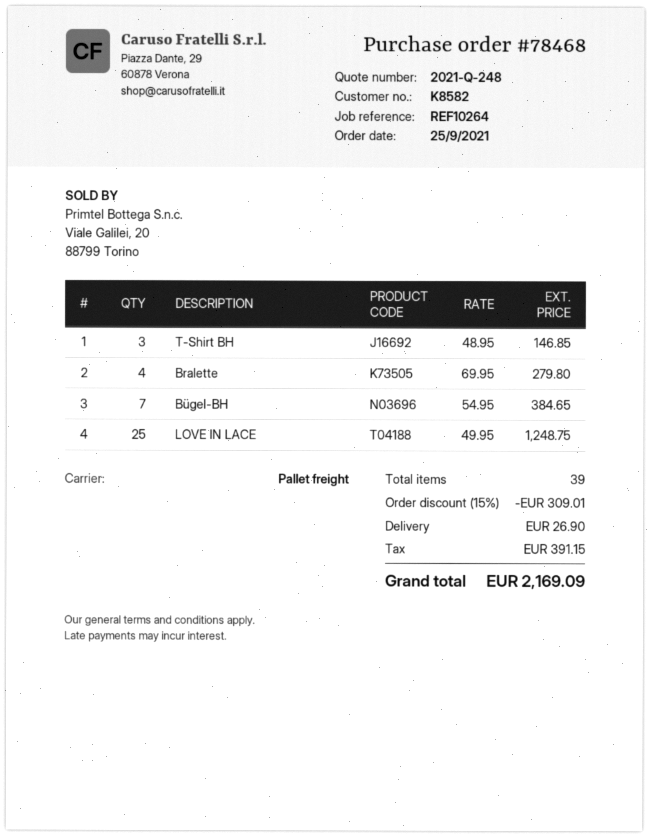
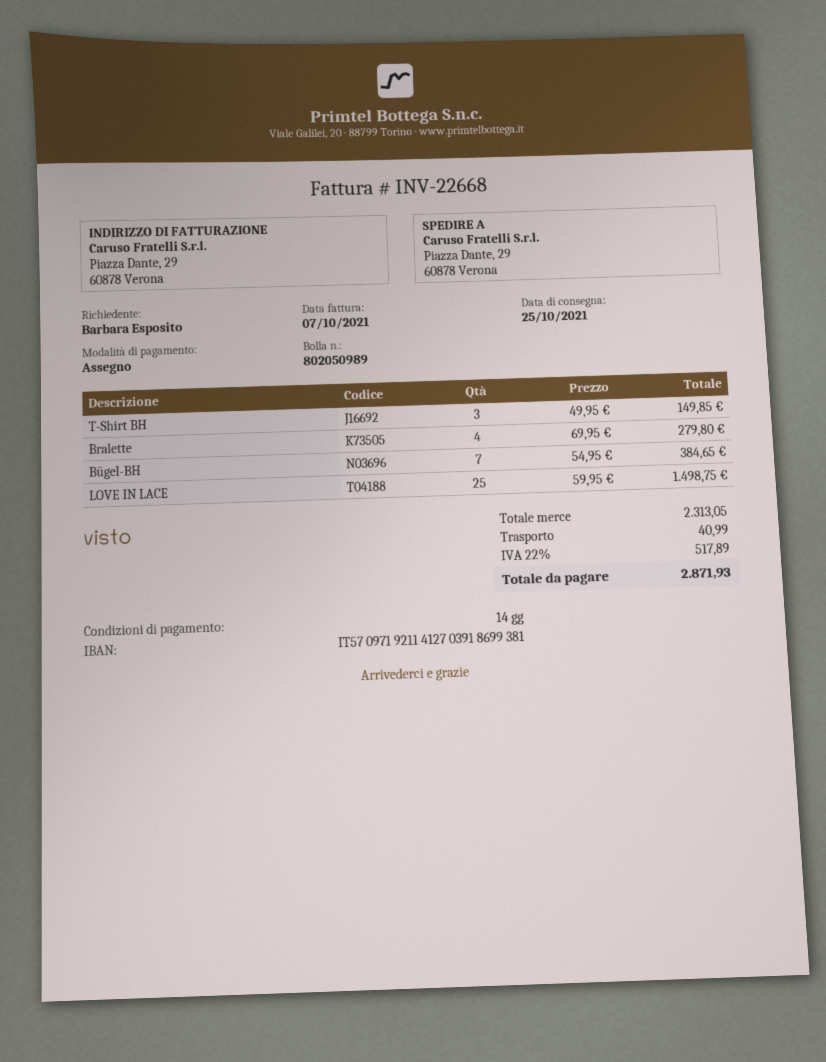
T-Shirt BH: 3 x 48.95 = 146.85 -> 3 x 49.95 = 149.85
LOVE IN LACE: 25 x 49.95 = 1248.75 -> 25 x 59.95 = 1498.75
discount: 15% = 309.01 -> none
shipping: 26.90 -> 40.99
tax: 391.15 -> 517.89
total: 2169.09 -> 2871.93

